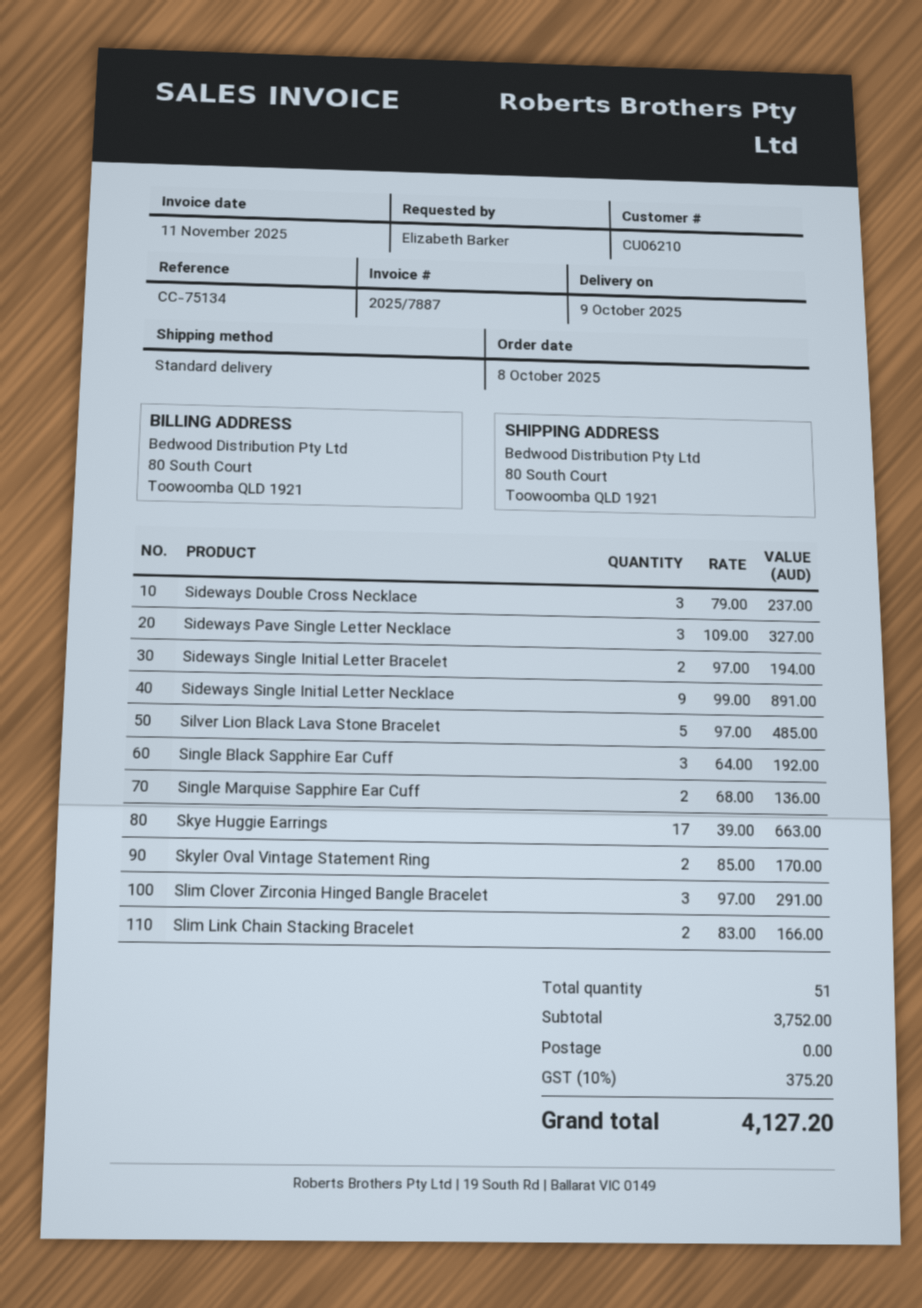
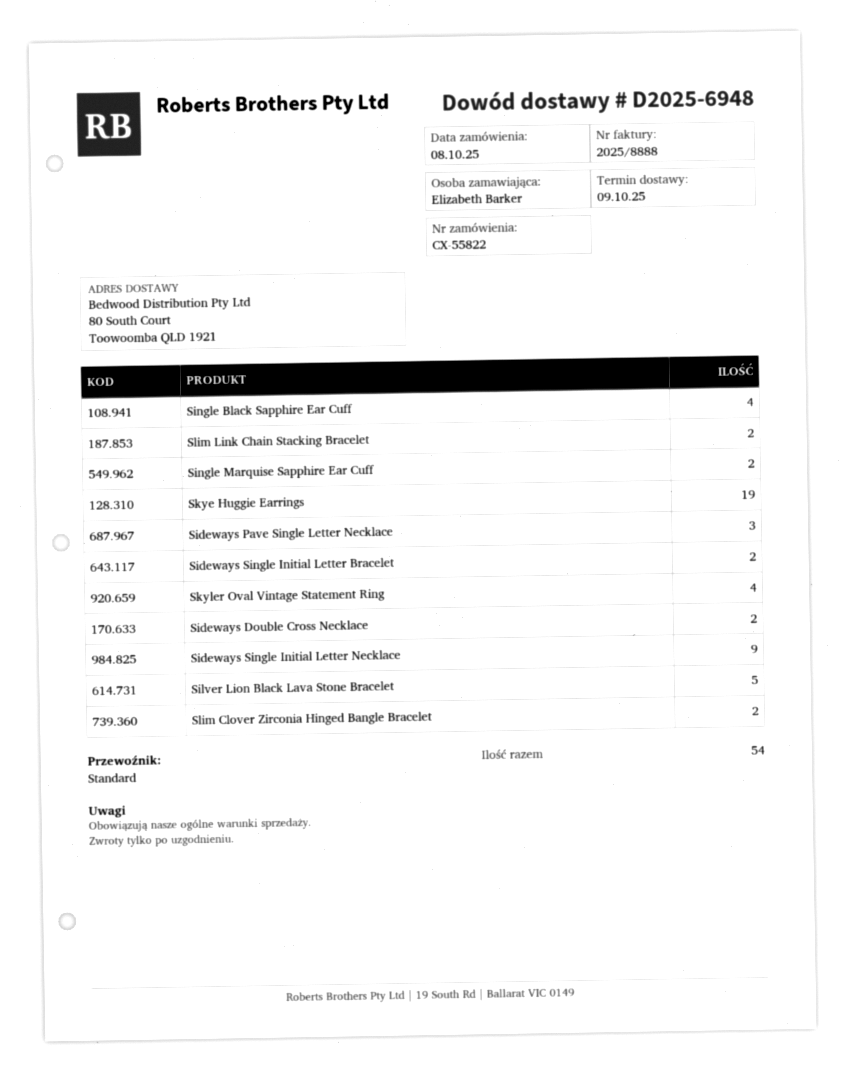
invoice number: 2025/7887 -> 2025/8888
Sideways Double Cross Necklace: 3 -> 2
Single Black Sapphire Ear Cuff: 3 -> 4
Skye Huggie Earrings: 17 -> 19
Skyler Oval Vintage Statement Ring: 2 -> 4
Slim Clover Zirconia Hinged Bangle Bracelet: 3 -> 2
total quantity: 51 -> 54

